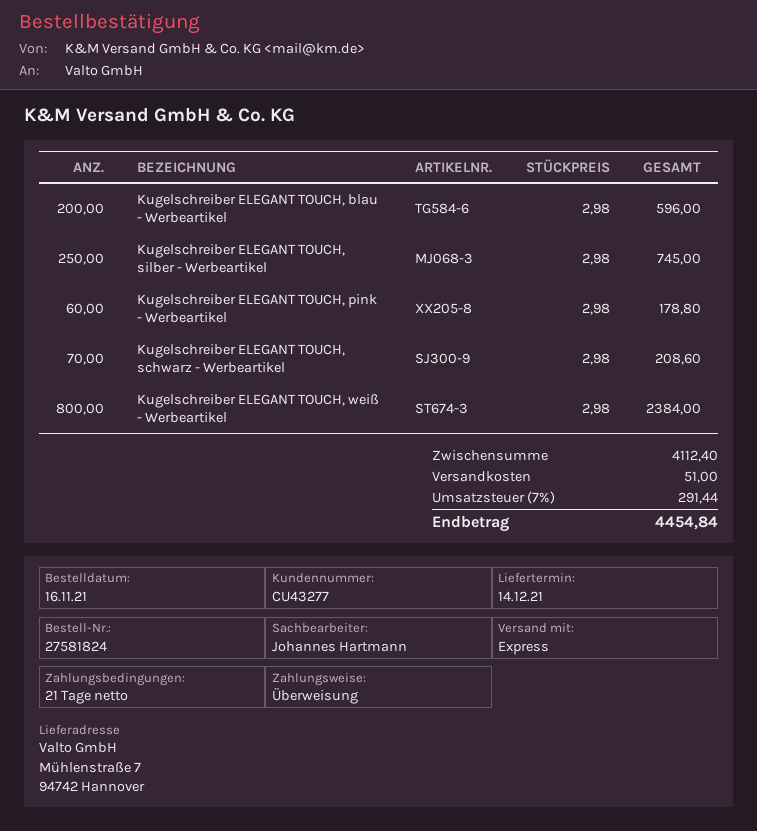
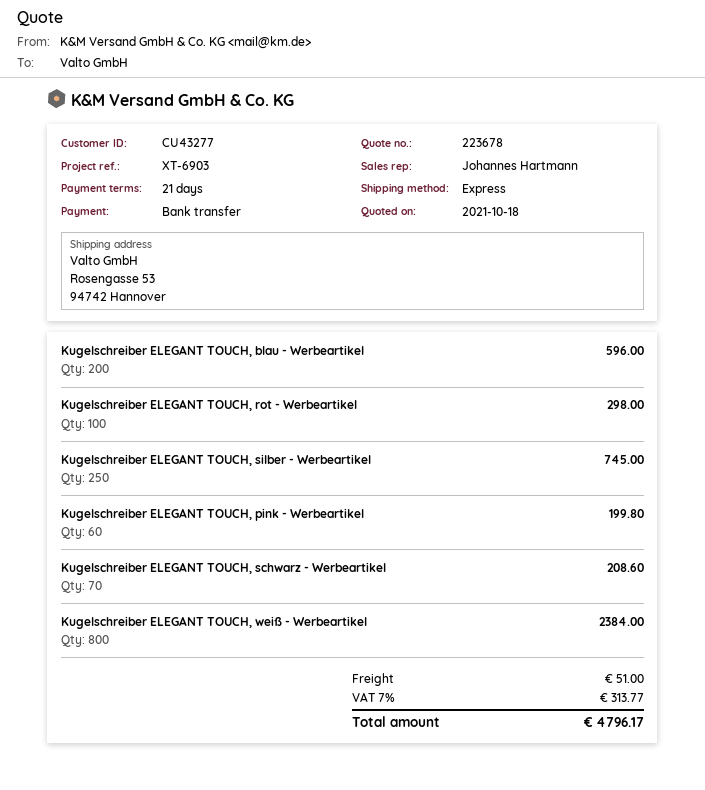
ship to: Mühlenstraße 7, 94742 Hannover -> Rosengasse 53, 94742 Hannover
Kugelschreiber ELEGANT TOUCH, pink - Werbeartikel: 60 for 178.80 -> 60 for 199.80
Kugelschreiber ELEGANT TOUCH, rot - Werbeartikel: none -> 100 for 298.00
tax: 7% = 291.44 -> 7% = 313.77
total: 4454.84 -> 4796.17

